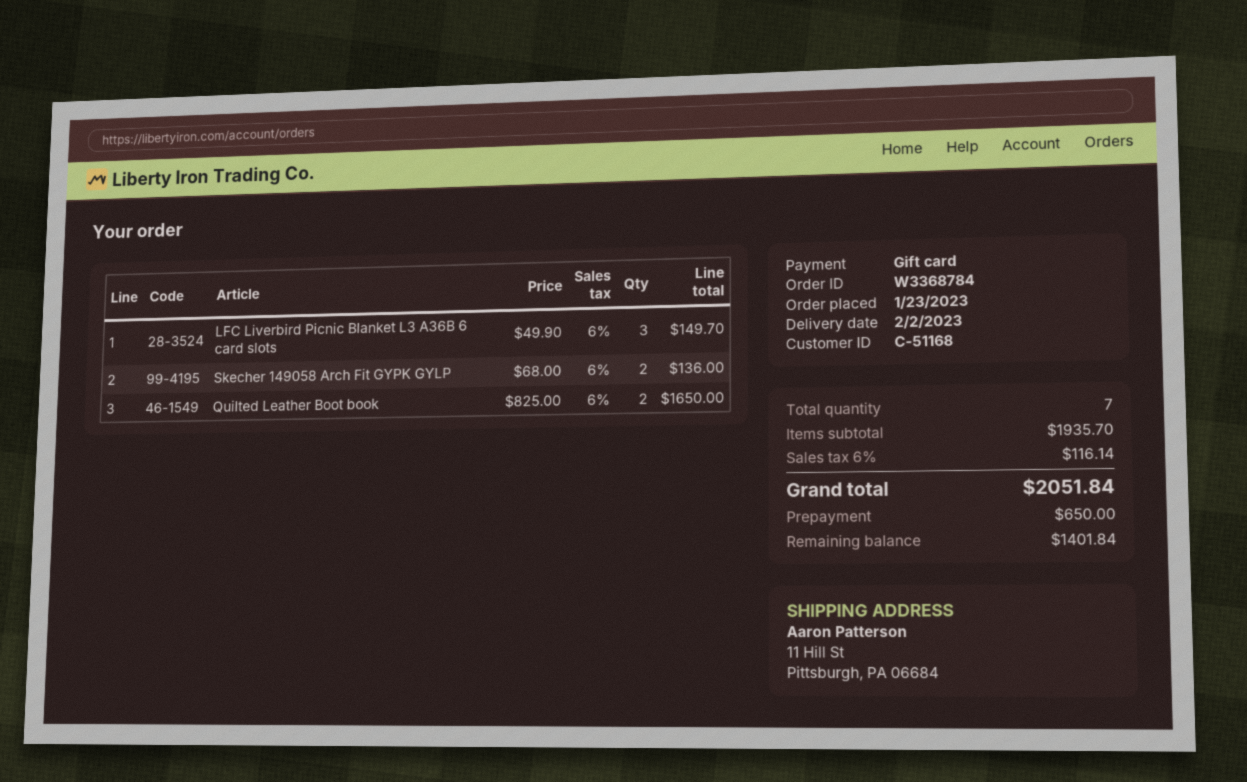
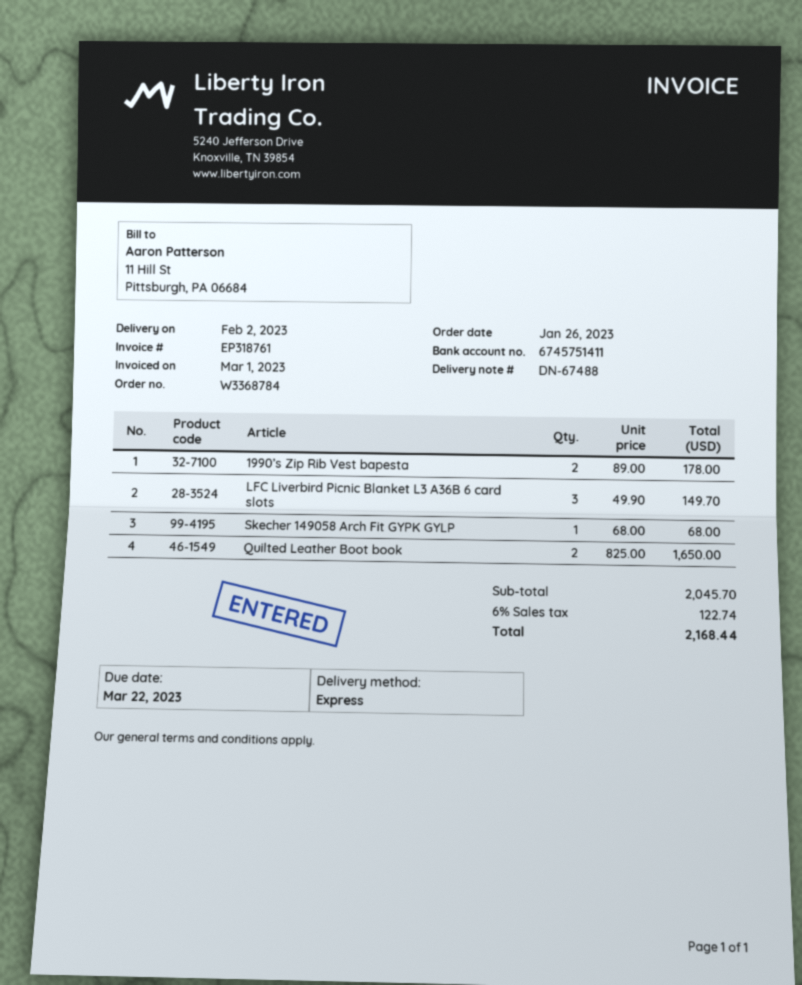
order date: 2023-01-23 -> 2023-01-26
Skecher 149058 Arch Fit GYPK GYLP: 2 x 68.00 = 136.00 -> 1 x 68.00 = 68.00
1990’s Zip Rib Vest bapesta: none -> 2 x 89.00 = 178.00
subtotal: 1935.70 -> 2045.70
tax: 6% = 116.14 -> 6% = 122.74
total: 2051.84 -> 2168.44

